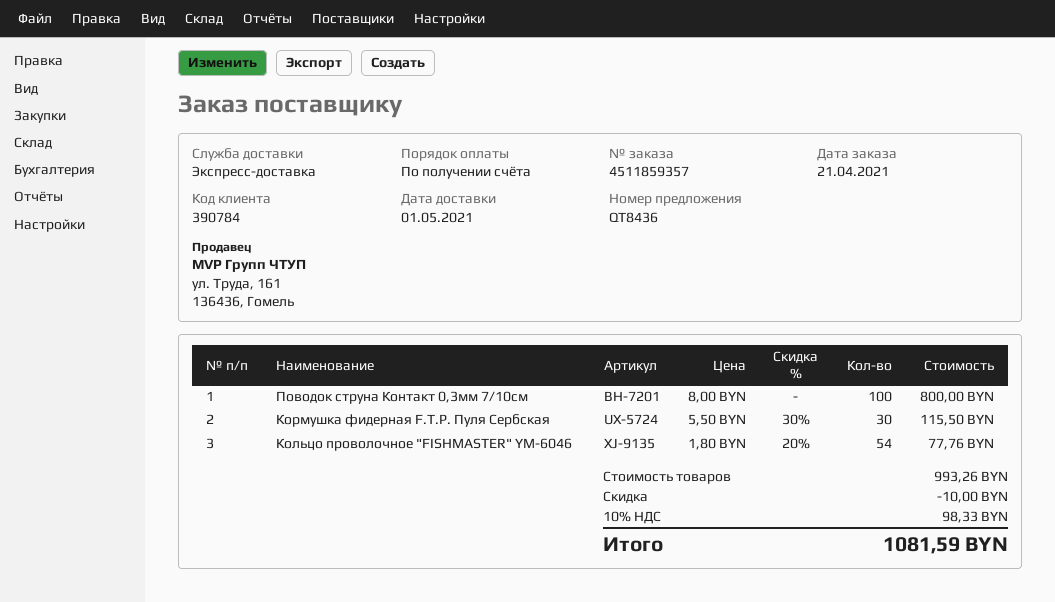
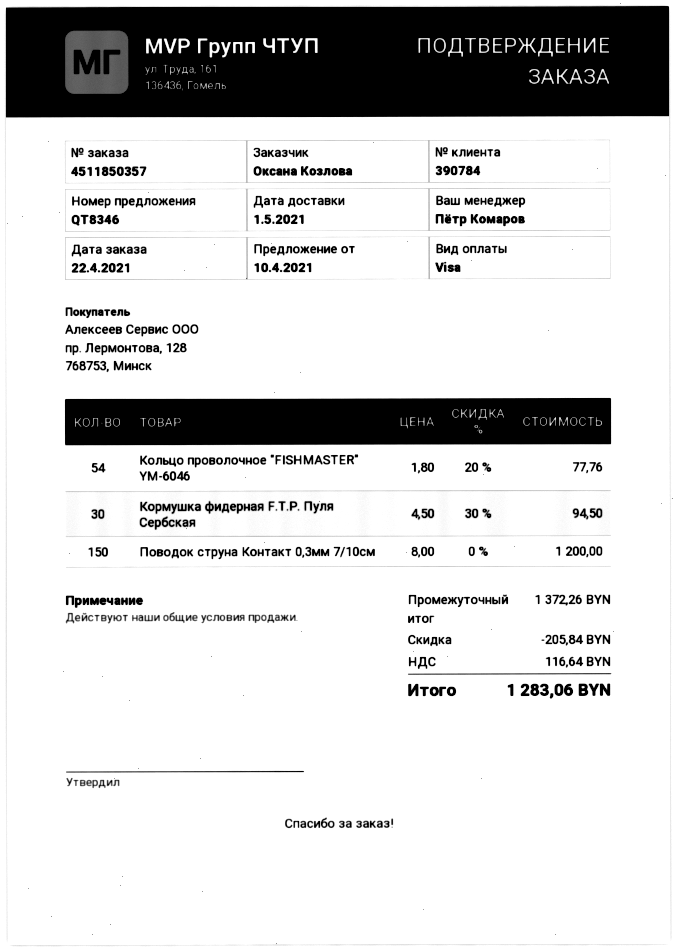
quote number: QT8436 -> QT8346
order number: 4511859357 -> 4511850357
order date: 2021-04-21 -> 2021-04-22
Поводок струна Контакт 0,3мм 7/10см: 100 x 8.00 = 800.00 -> 150 x 8.00 = 1200.00
Кормушка фидерная F.T.P. Пуля Сербская: 30 x 5.50 - 30% = 115.50 -> 30 x 4.50 - 30% = 94.50
subtotal: 993.26 -> 1372.26
discount: 10.00 -> 205.84
tax: 98.33 -> 116.64
total: 1081.59 -> 1283.06

